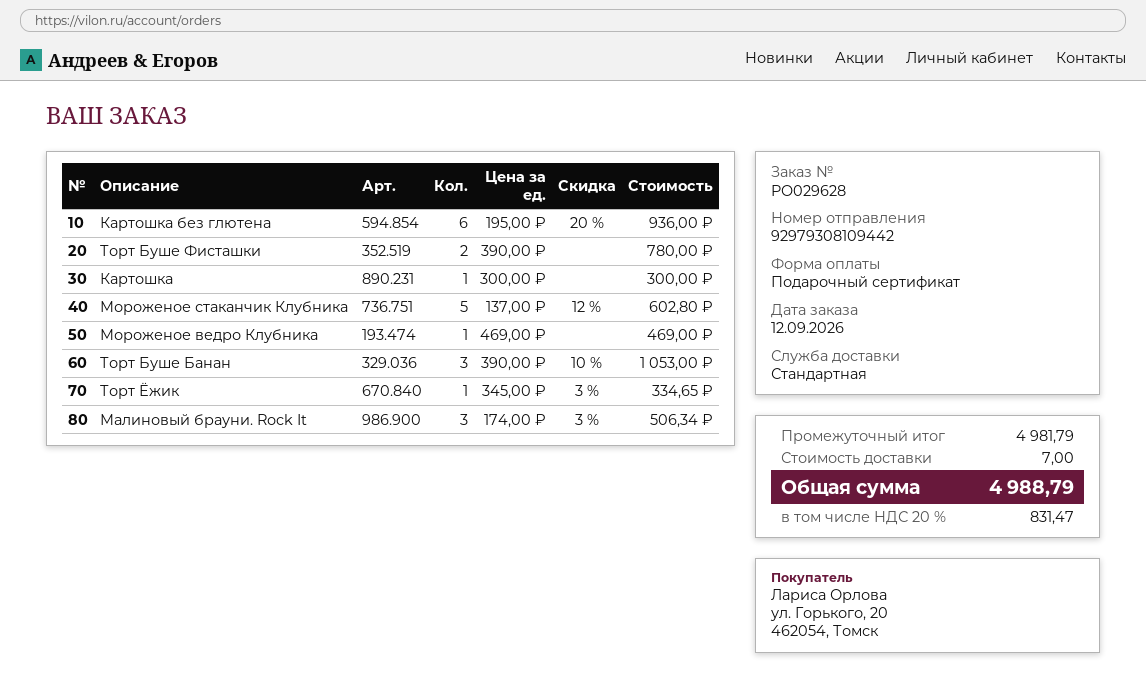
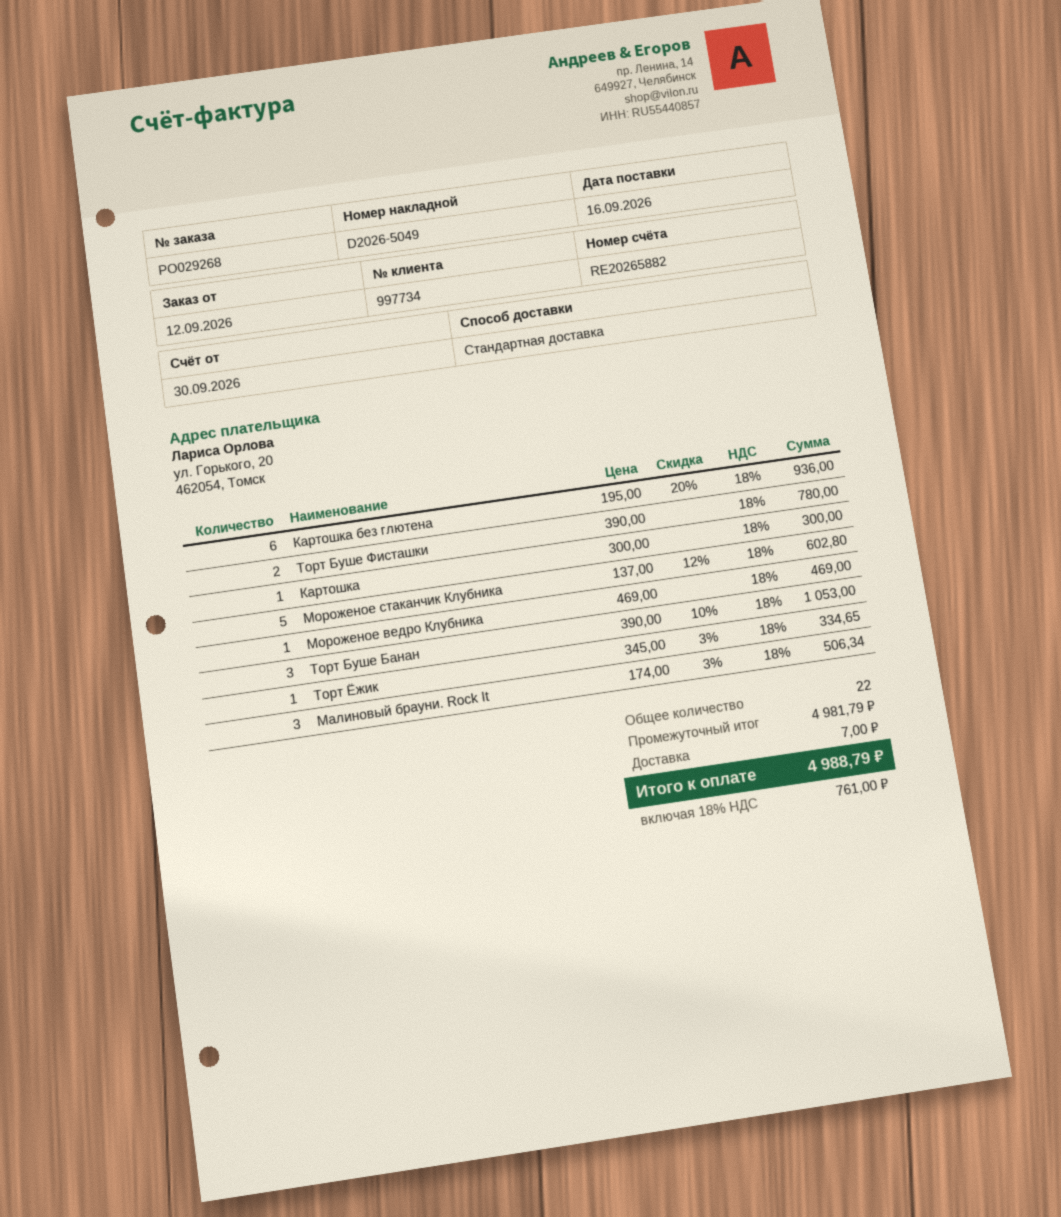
order number: PO029628 -> PO029268
tax: 20% = 831.47 -> 18% = 761.00

